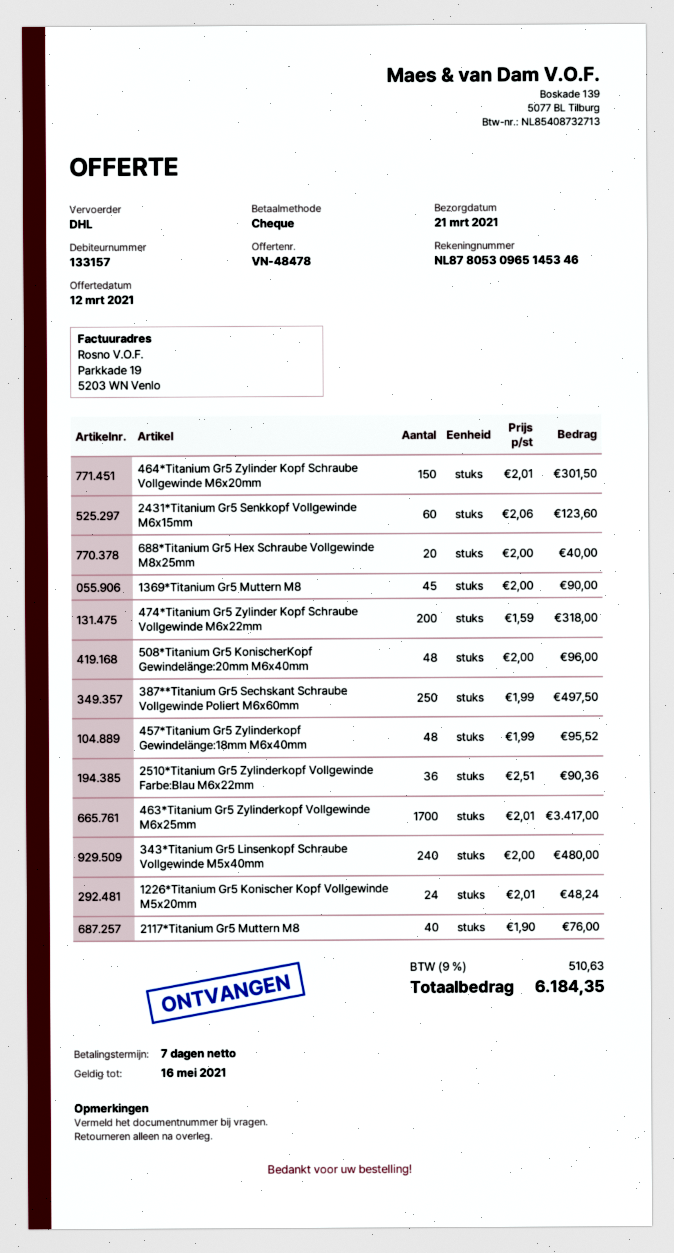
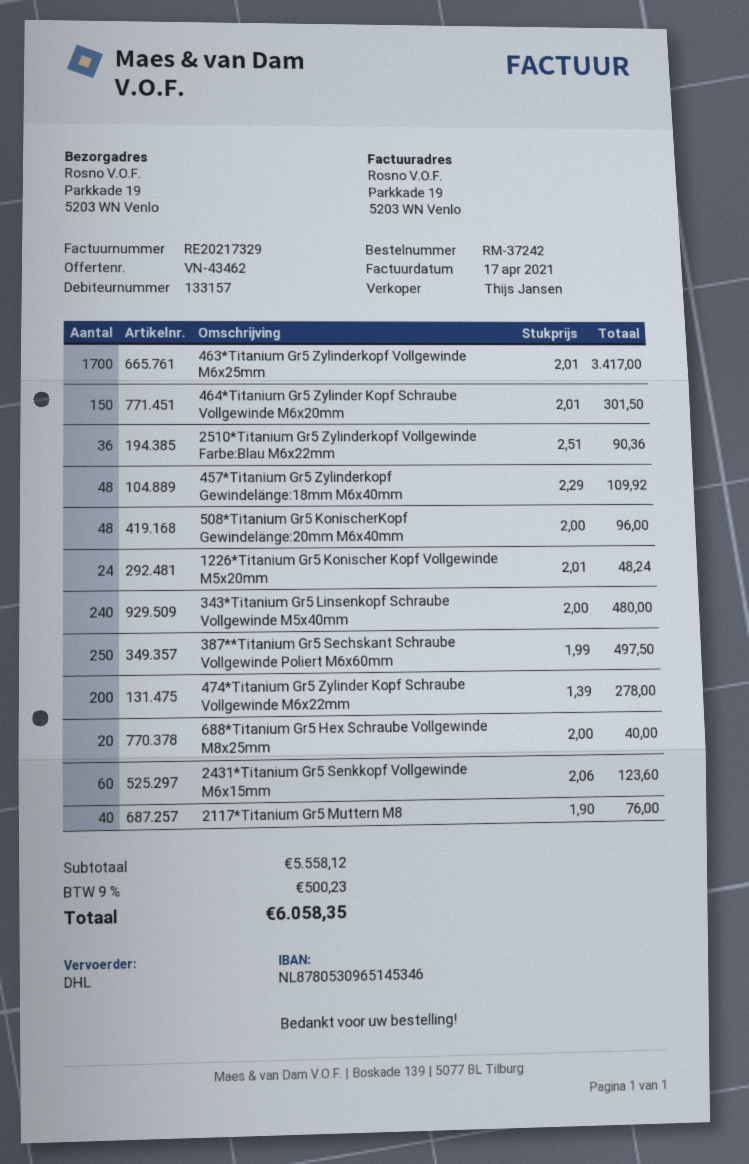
quote number: VN-48478 -> VN-43462
1369*Titanium Gr5 Muttern M8: 45 x 2.00 = 90.00 -> none
474*Titanium Gr5 Zylinder Kopf Schraube Vollgewinde M6x22mm: 200 x 1.59 = 318.00 -> 200 x 1.39 = 278.00
457*Titanium Gr5 Zylinderkopf Gewindelänge:18mm M6x40mm: 48 x 1.99 = 95.52 -> 48 x 2.29 = 109.92
tax: 9% = 510.63 -> 9% = 500.23
total: 6184.35 -> 6058.35

